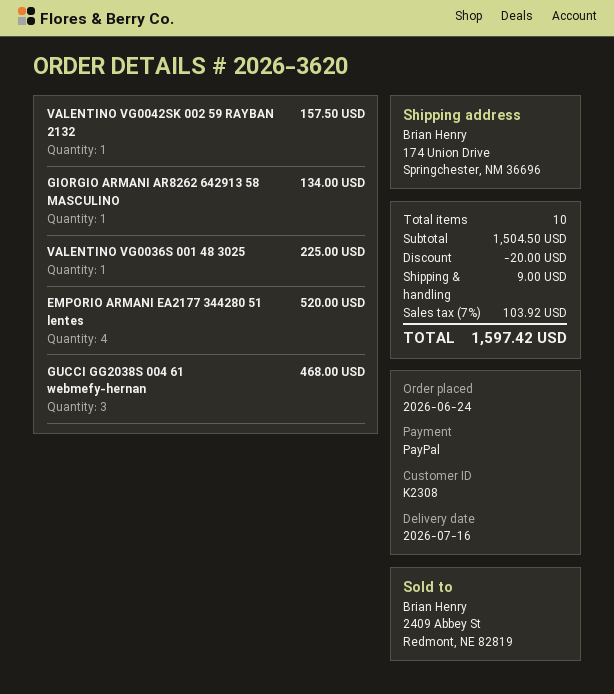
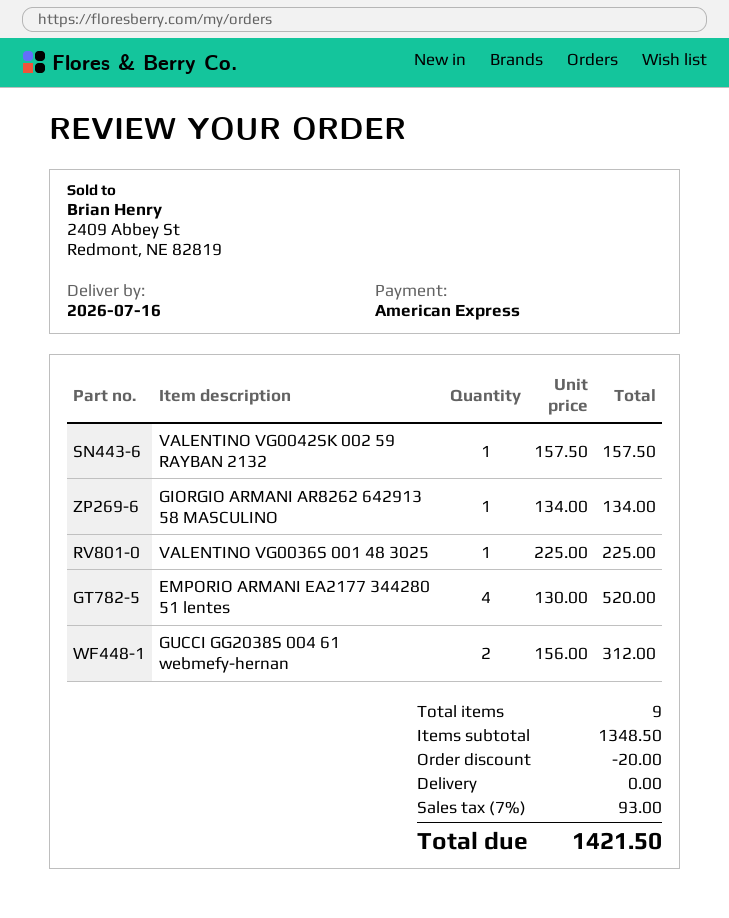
payment method: PayPal -> American Express
GUCCI GG2038S 004 61 webmefy-hernan: 3 for 468.00 -> 2 for 312.00
total quantity: 10 -> 9
subtotal: 1504.50 -> 1348.50
shipping: 9.00 -> 0.00
tax: 7% = 103.92 -> 7% = 93.00
total: 1597.42 -> 1421.50

